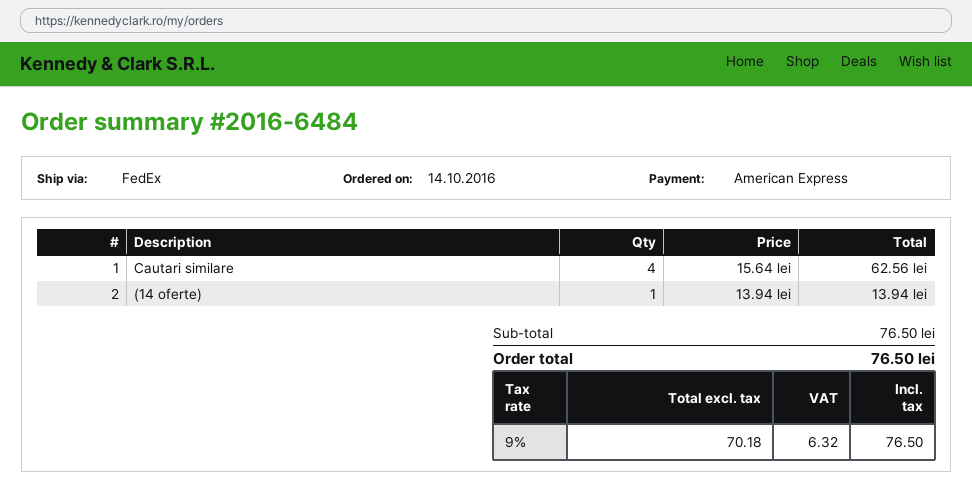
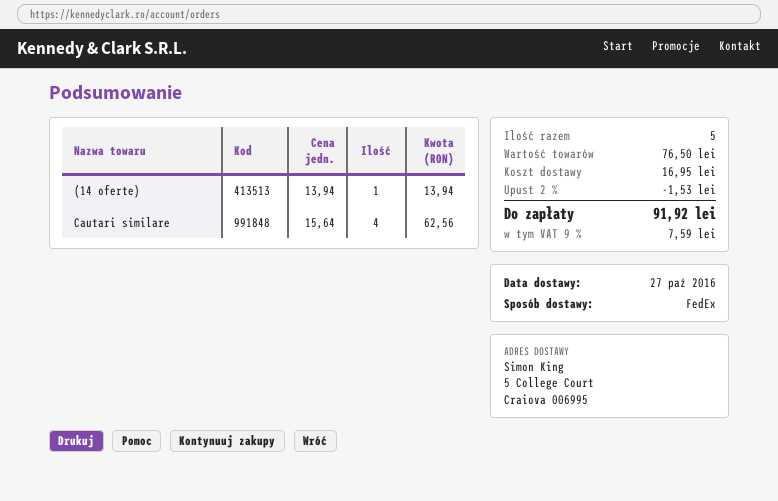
discount: none -> 2% = 1.53
shipping: none -> 16.95
tax: 9% = 6.32 -> 9% = 7.59
total: 76.50 -> 91.92

